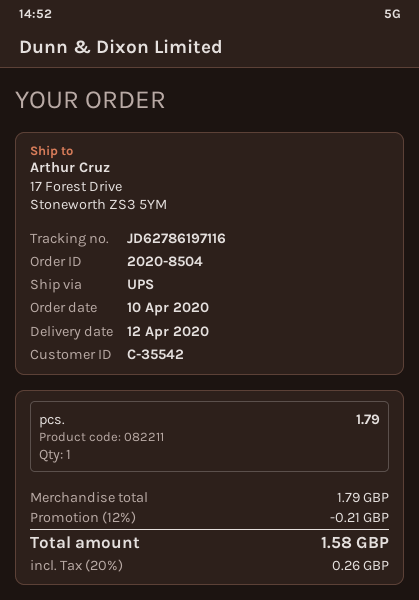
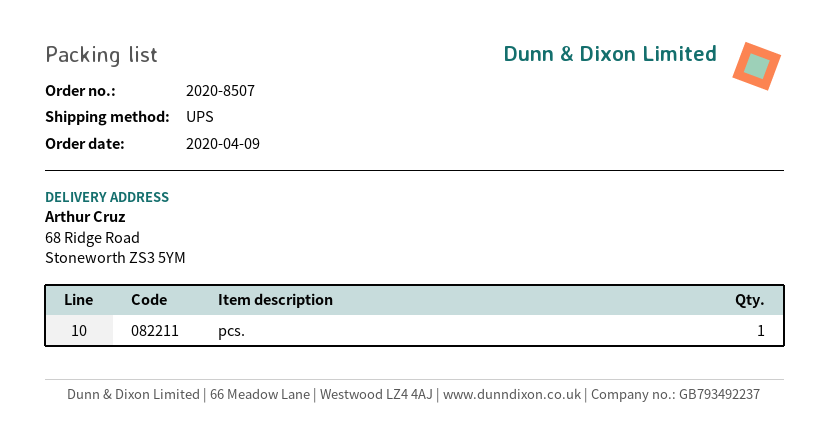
order number: 2020-8504 -> 2020-8507
order date: 2020-04-10 -> 2020-04-09
ship to: 17 Forest Drive, Stoneworth ZS3 5YM -> 68 Ridge Road, Stoneworth ZS3 5YM

